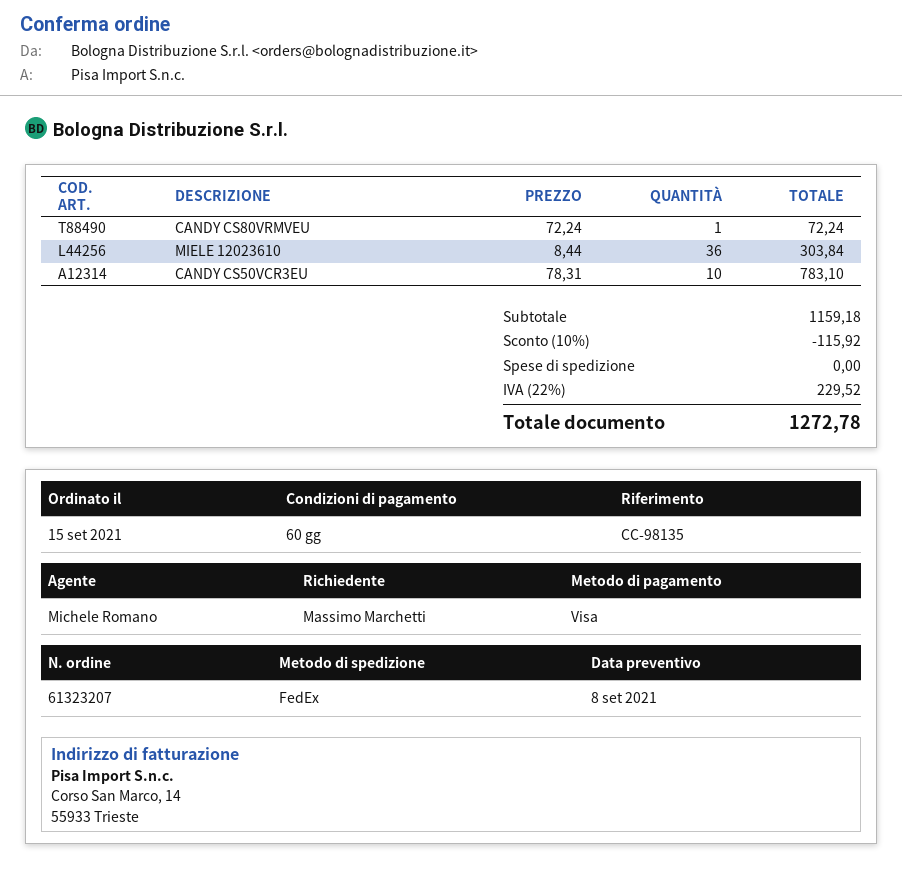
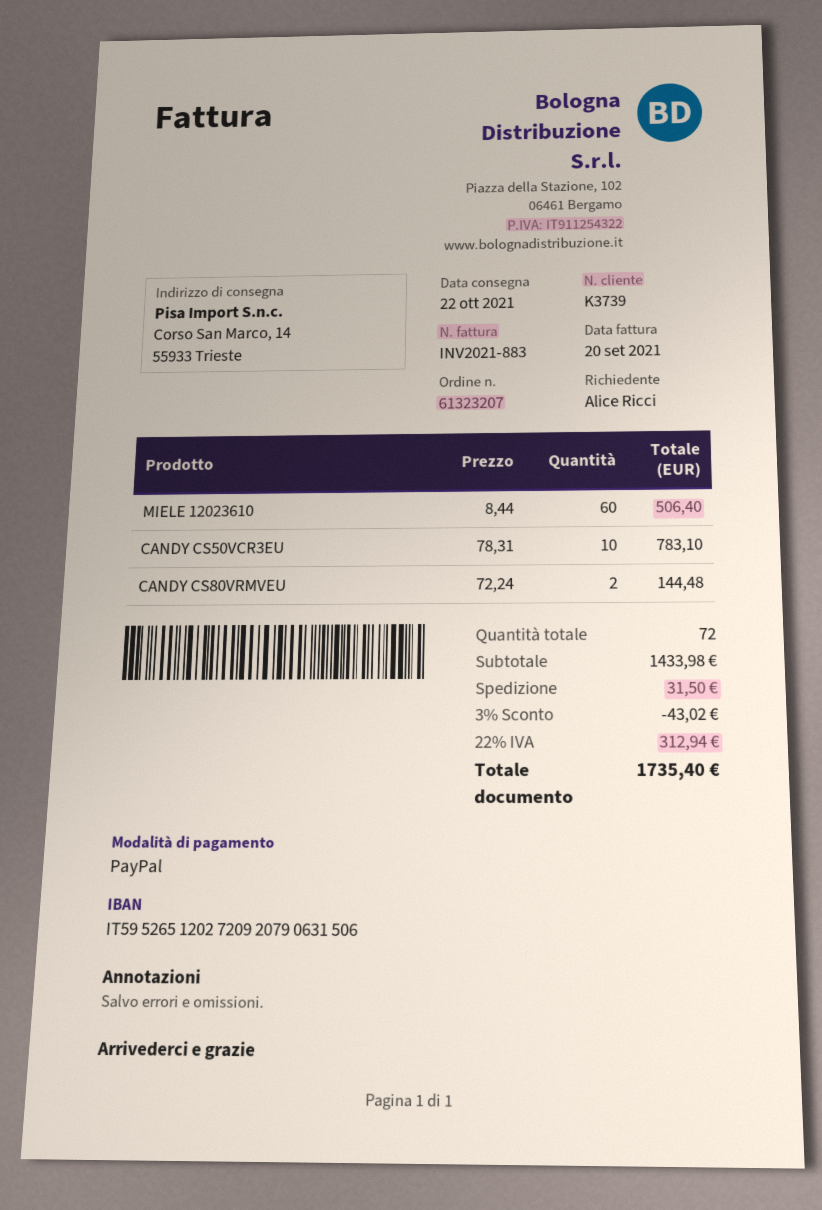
ordered by: Massimo Marchetti -> Alice Ricci
payment method: Visa -> PayPal
CANDY CS80VRMVEU: 1 x 72.24 = 72.24 -> 2 x 72.24 = 144.48
MIELE 12023610: 36 x 8.44 = 303.84 -> 60 x 8.44 = 506.40
subtotal: 1159.18 -> 1433.98
discount: 10% = 115.92 -> 3% = 43.02
shipping: 0.00 -> 31.50
tax: 22% = 229.52 -> 22% = 312.94
total: 1272.78 -> 1735.40

